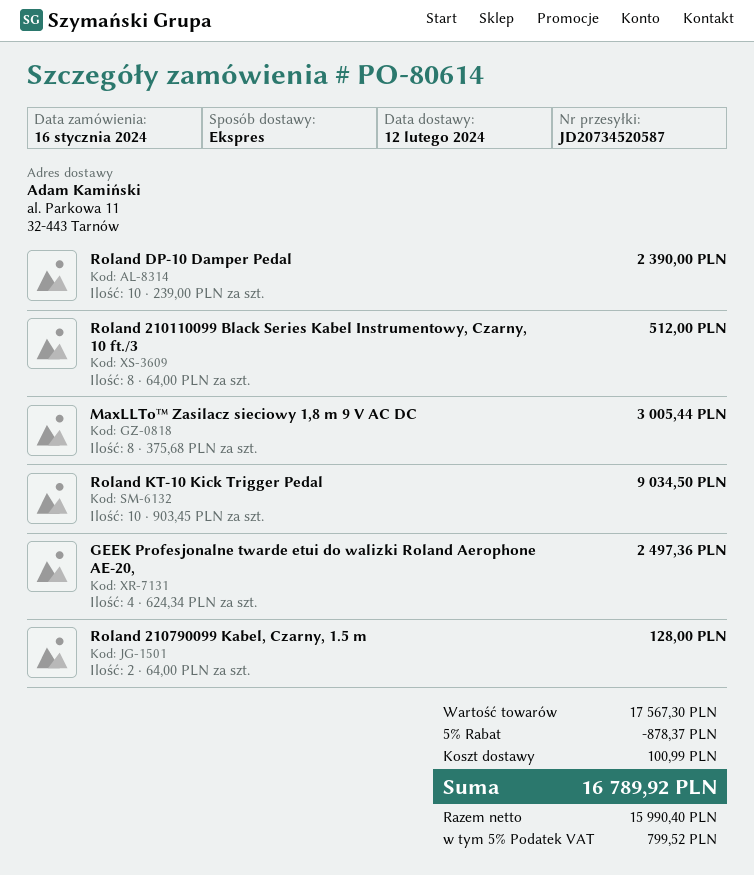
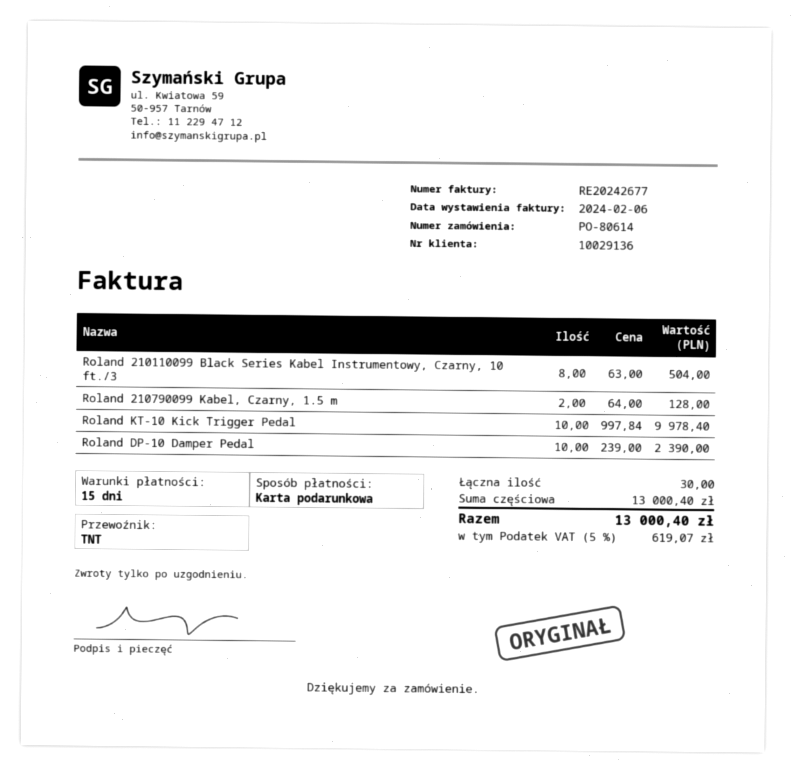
shipping method: express -> TNT
Roland 210110099 Black Series Kabel Instrumentowy, Czarny, 10 ft./3: 8 x 64.00 = 512.00 -> 8 x 63.00 = 504.00
MaxLLTo™ Zasilacz sieciowy 1,8 m 9 V AC DC: 8 x 375.68 = 3005.44 -> none
Roland KT-10 Kick Trigger Pedal: 10 x 903.45 = 9034.50 -> 10 x 997.84 = 9978.40
GEEK Profesjonalne twarde etui do walizki Roland Aerophone AE-20,: 4 x 624.34 = 2497.36 -> none
subtotal: 17567.30 -> 13000.40
discount: 5% = 878.37 -> none
shipping: 100.99 -> none
tax: 5% = 799.52 -> 5% = 619.07
total: 16789.92 -> 13000.40

